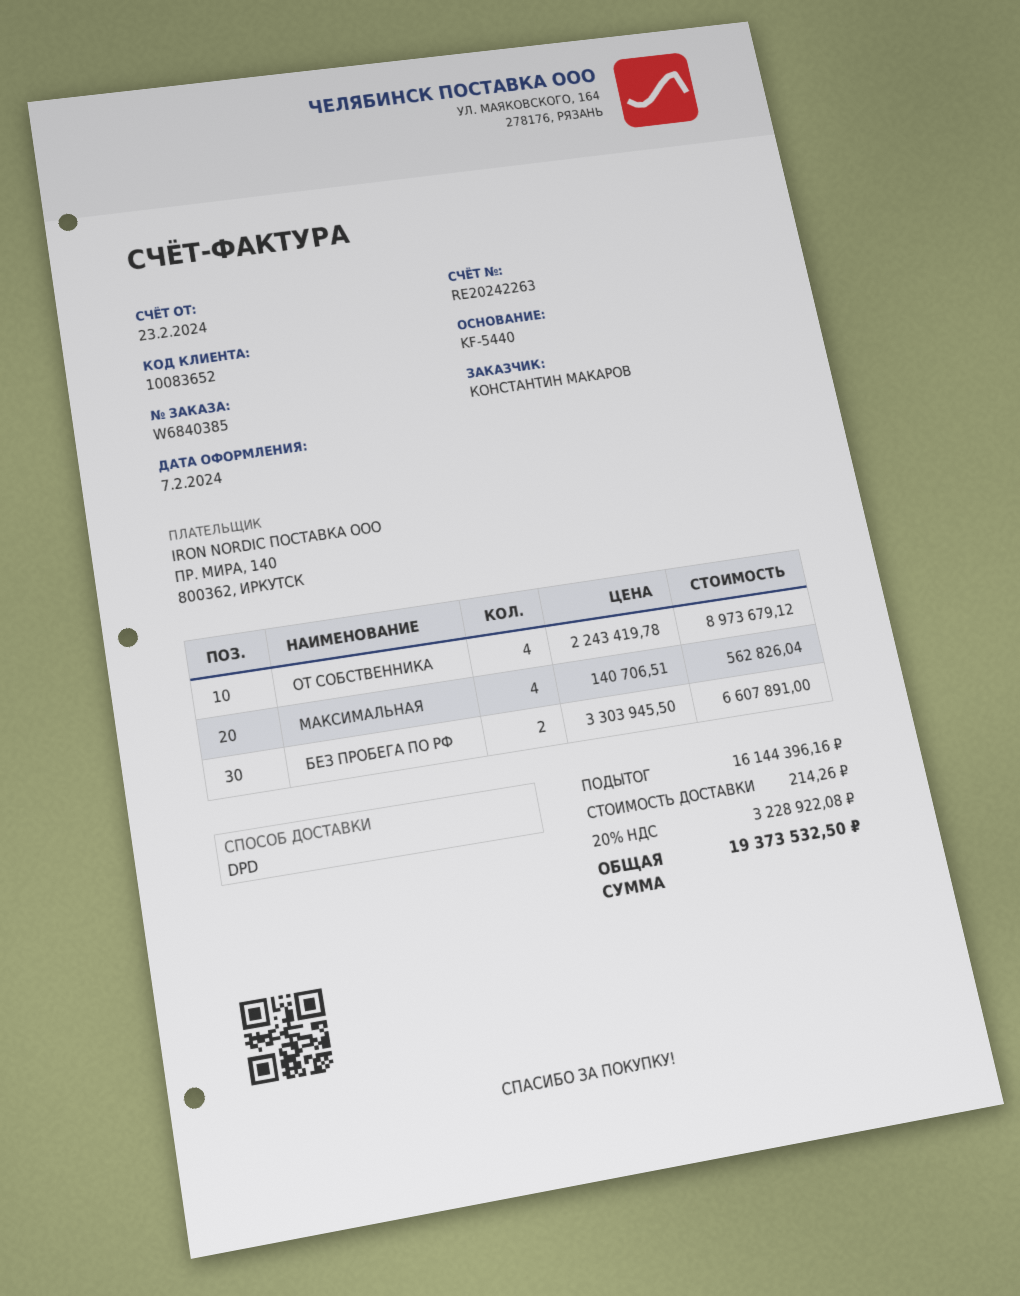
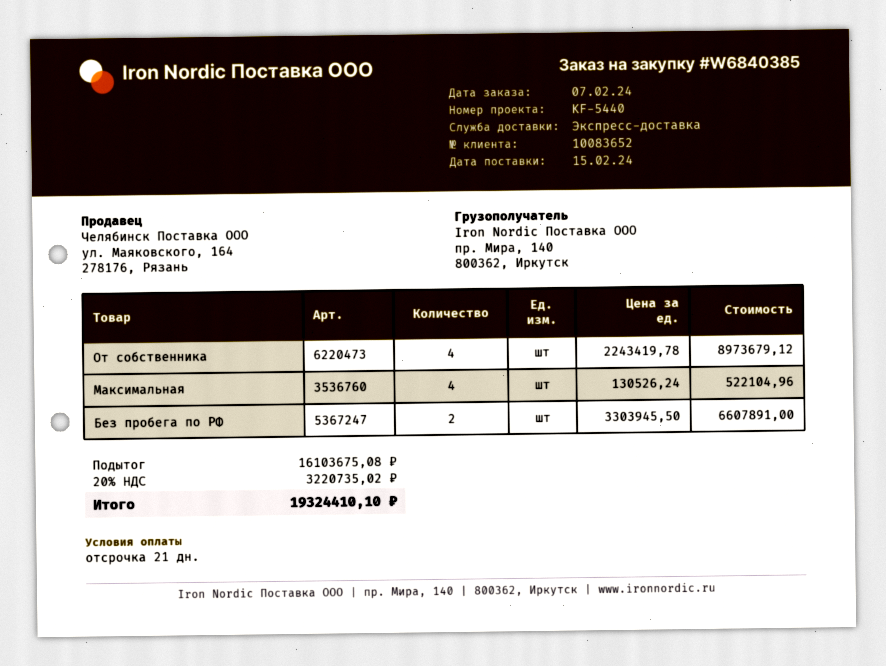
shipping method: DPD -> express
МАКСИМАЛЬНАЯ: 4 x 140706.51 = 562826.04 -> 4 x 130526.24 = 522104.96
subtotal: 16144396.16 -> 16103675.08
shipping: 214.26 -> none
tax: 20% = 3228922.08 -> 20% = 3220735.02
total: 19373532.50 -> 19324410.10

